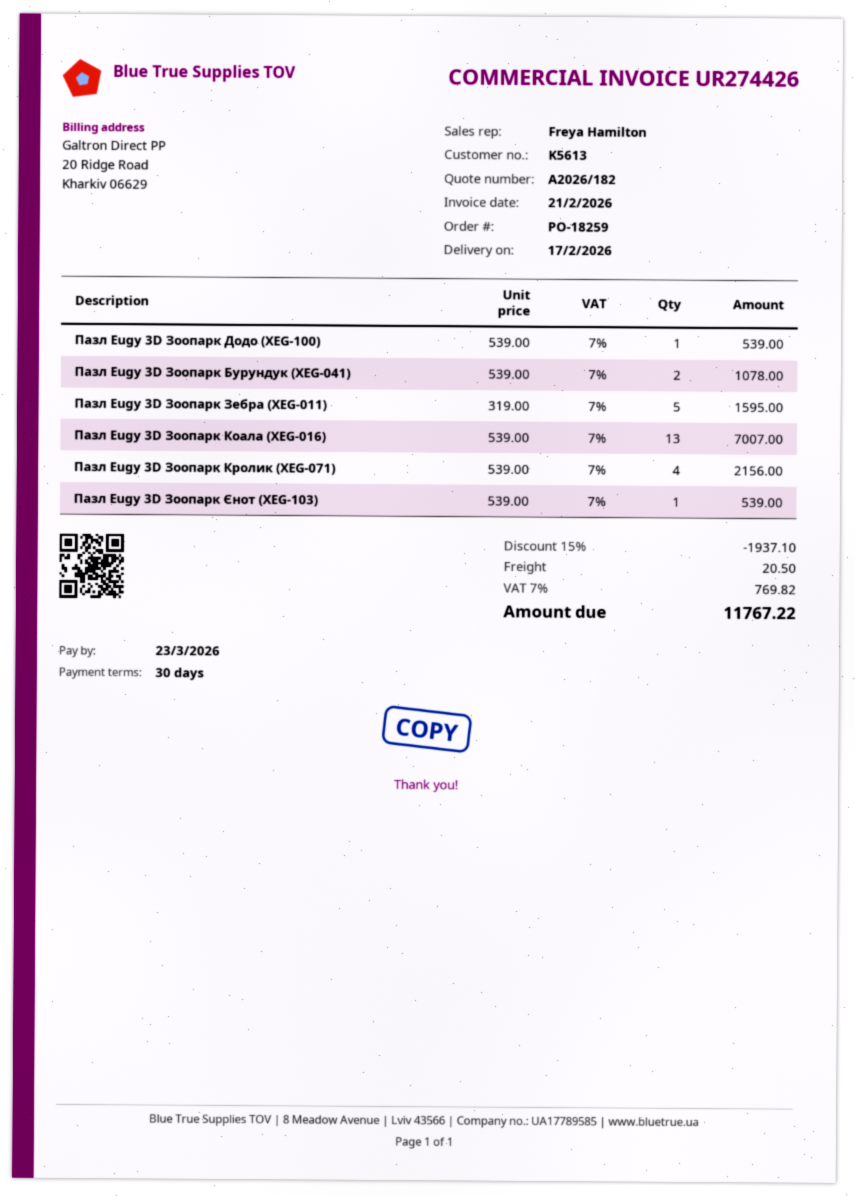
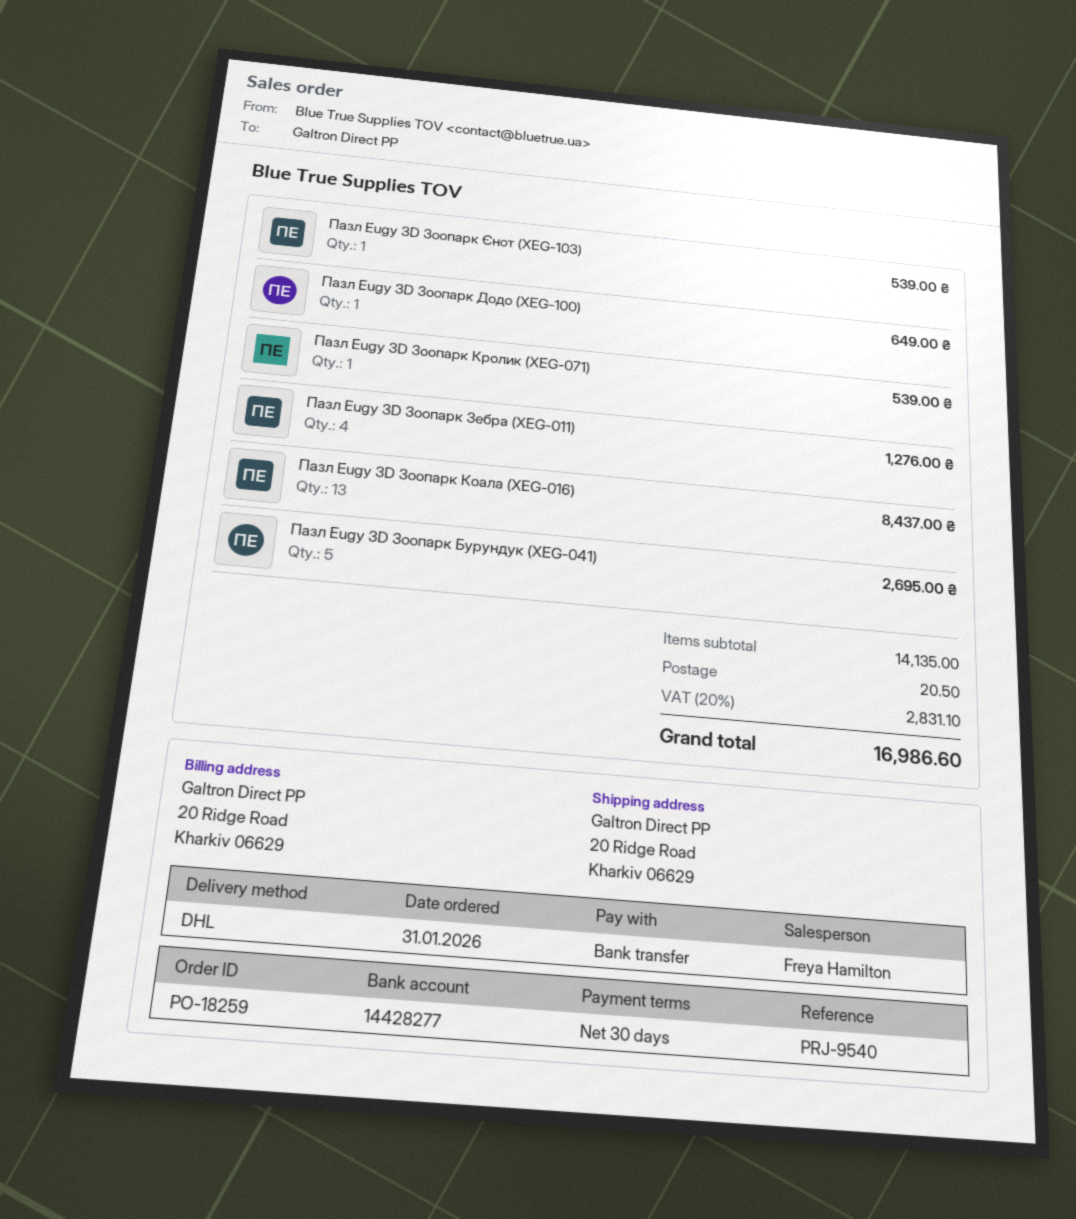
Пазл Eugy 3D Зоопарк Додо (XEG-100): 1 for 539.00 -> 1 for 649.00
Пазл Eugy 3D Зоопарк Бурундук (XEG-041): 2 for 1078.00 -> 5 for 2695.00
Пазл Eugy 3D Зоопарк Зебра (XEG-011): 5 for 1595.00 -> 4 for 1276.00
Пазл Eugy 3D Зоопарк Коала (XEG-016): 13 for 7007.00 -> 13 for 8437.00
Пазл Eugy 3D Зоопарк Кролик (XEG-071): 4 for 2156.00 -> 1 for 539.00
discount: 15% = 1937.10 -> none
tax: 7% = 769.82 -> 20% = 2831.10
total: 11767.22 -> 16986.60

